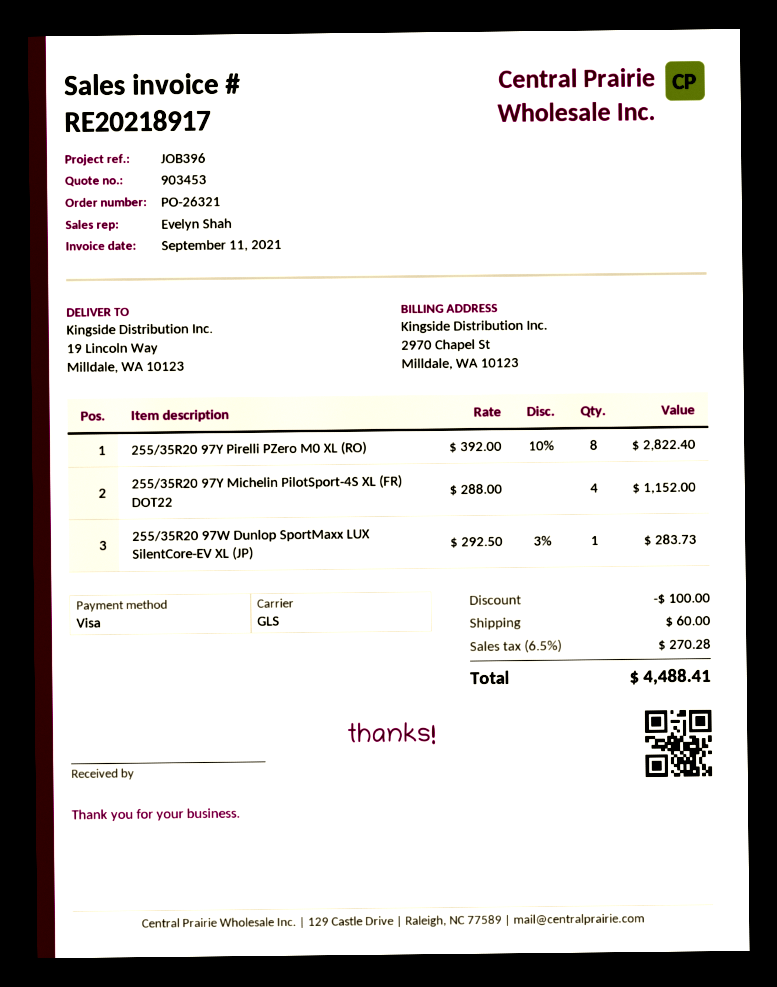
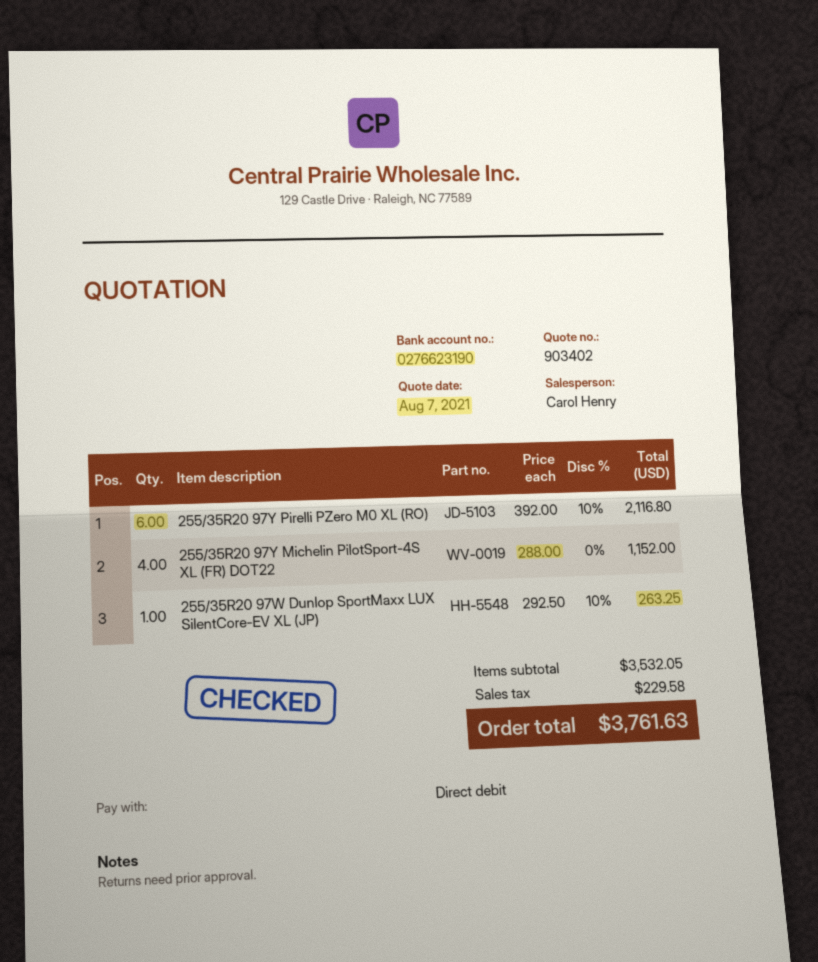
quote number: 903453 -> 903402
sales rep: Evelyn Shah -> Carol Henry
payment method: Visa -> direct debit
255/35R20 97Y Pirelli PZero M0 XL (RO): 8 x 392.00 - 10% = 2822.40 -> 6 x 392.00 - 10% = 2116.80
255/35R20 97W Dunlop SportMaxx LUX SilentCore-EV XL (JP): 1 x 292.50 - 3% = 283.73 -> 1 x 292.50 - 10% = 263.25
discount: 100.00 -> none
shipping: 60.00 -> none
tax: 270.28 -> 229.58
total: 4488.41 -> 3761.63

